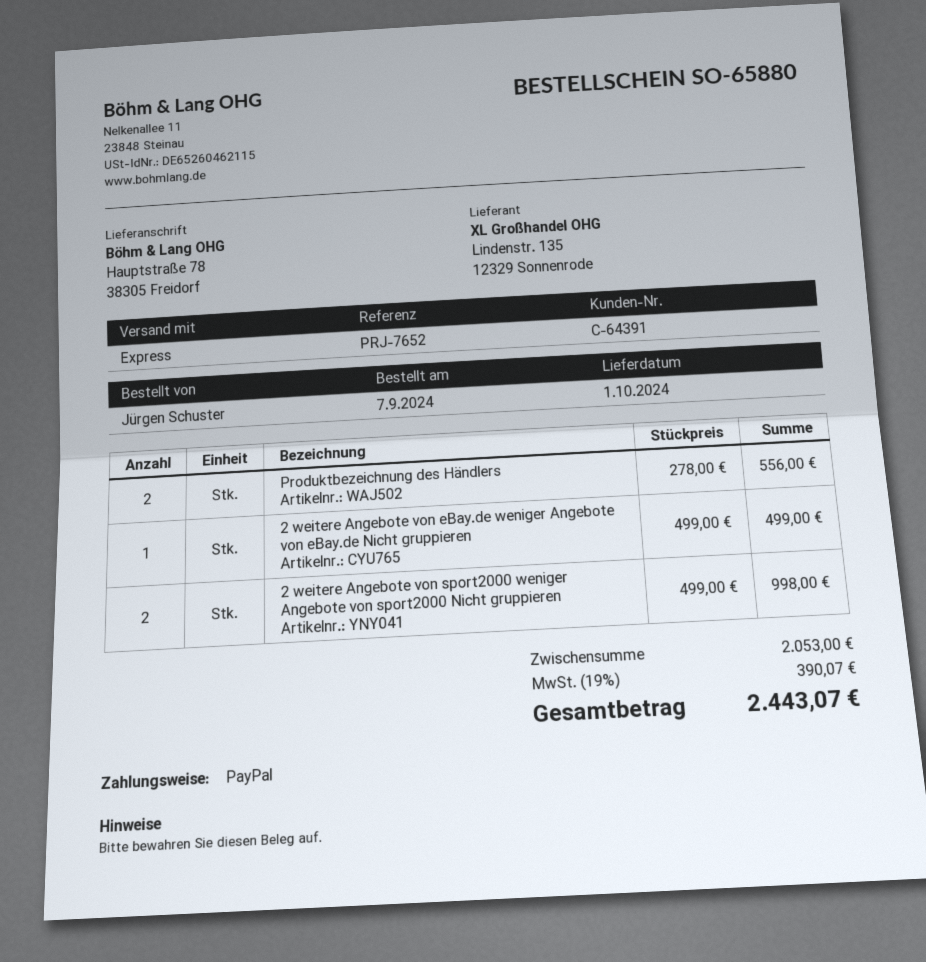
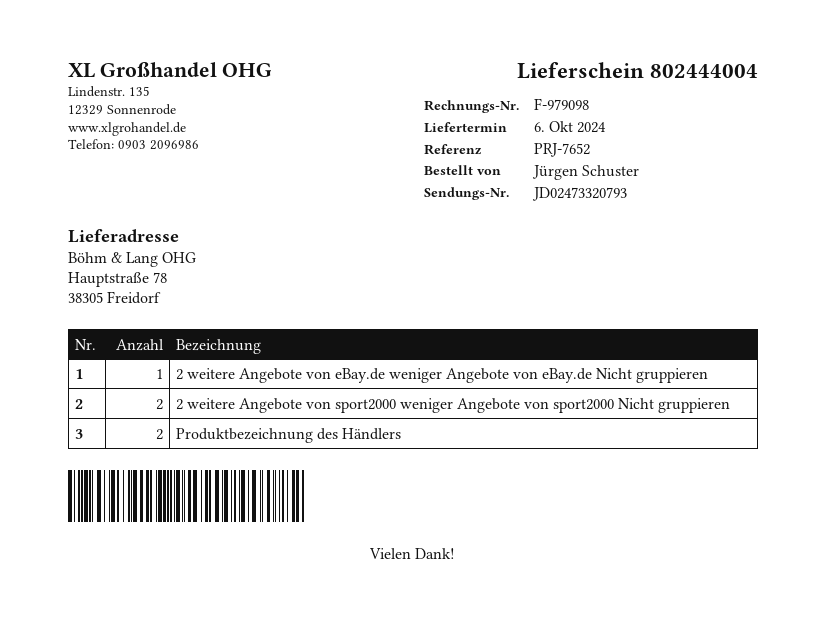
delivery date: 2024-10-01 -> 2024-10-06

